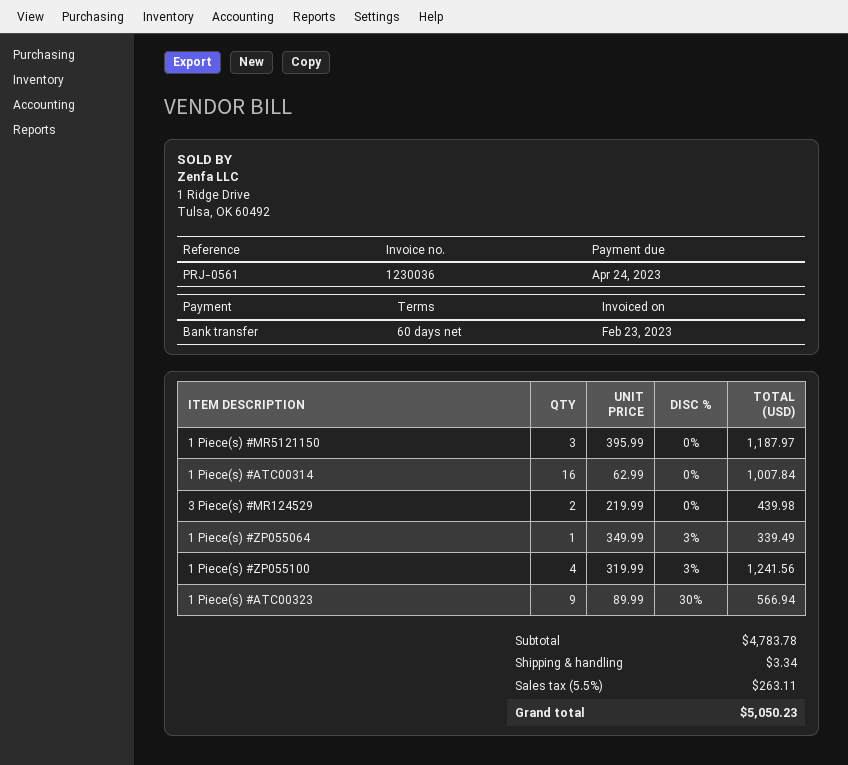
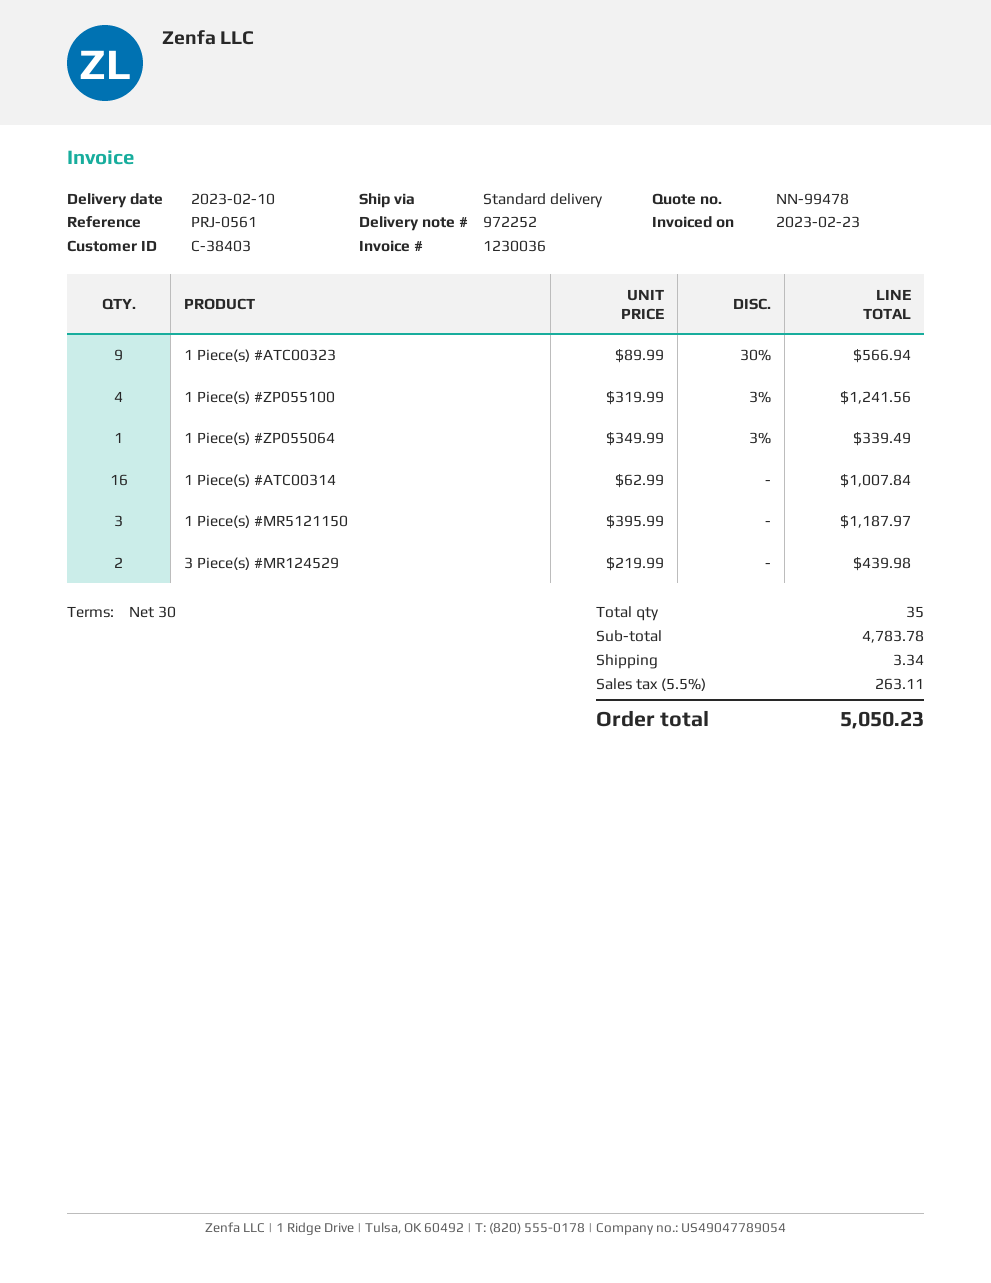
payment terms: 60 days -> 30 days

